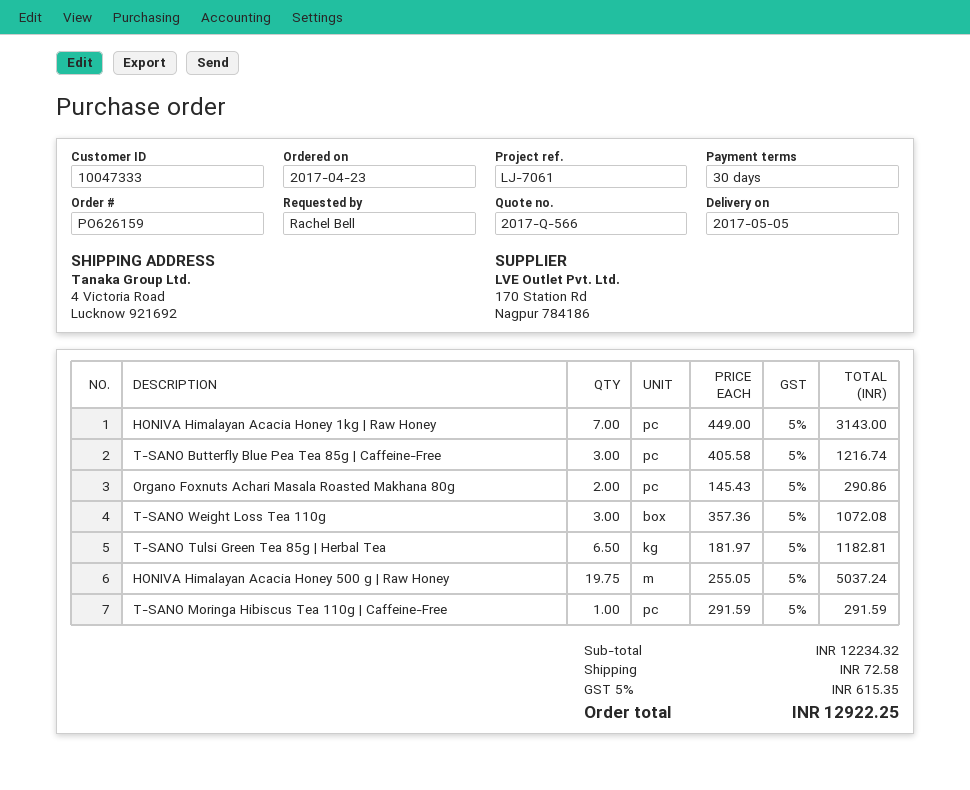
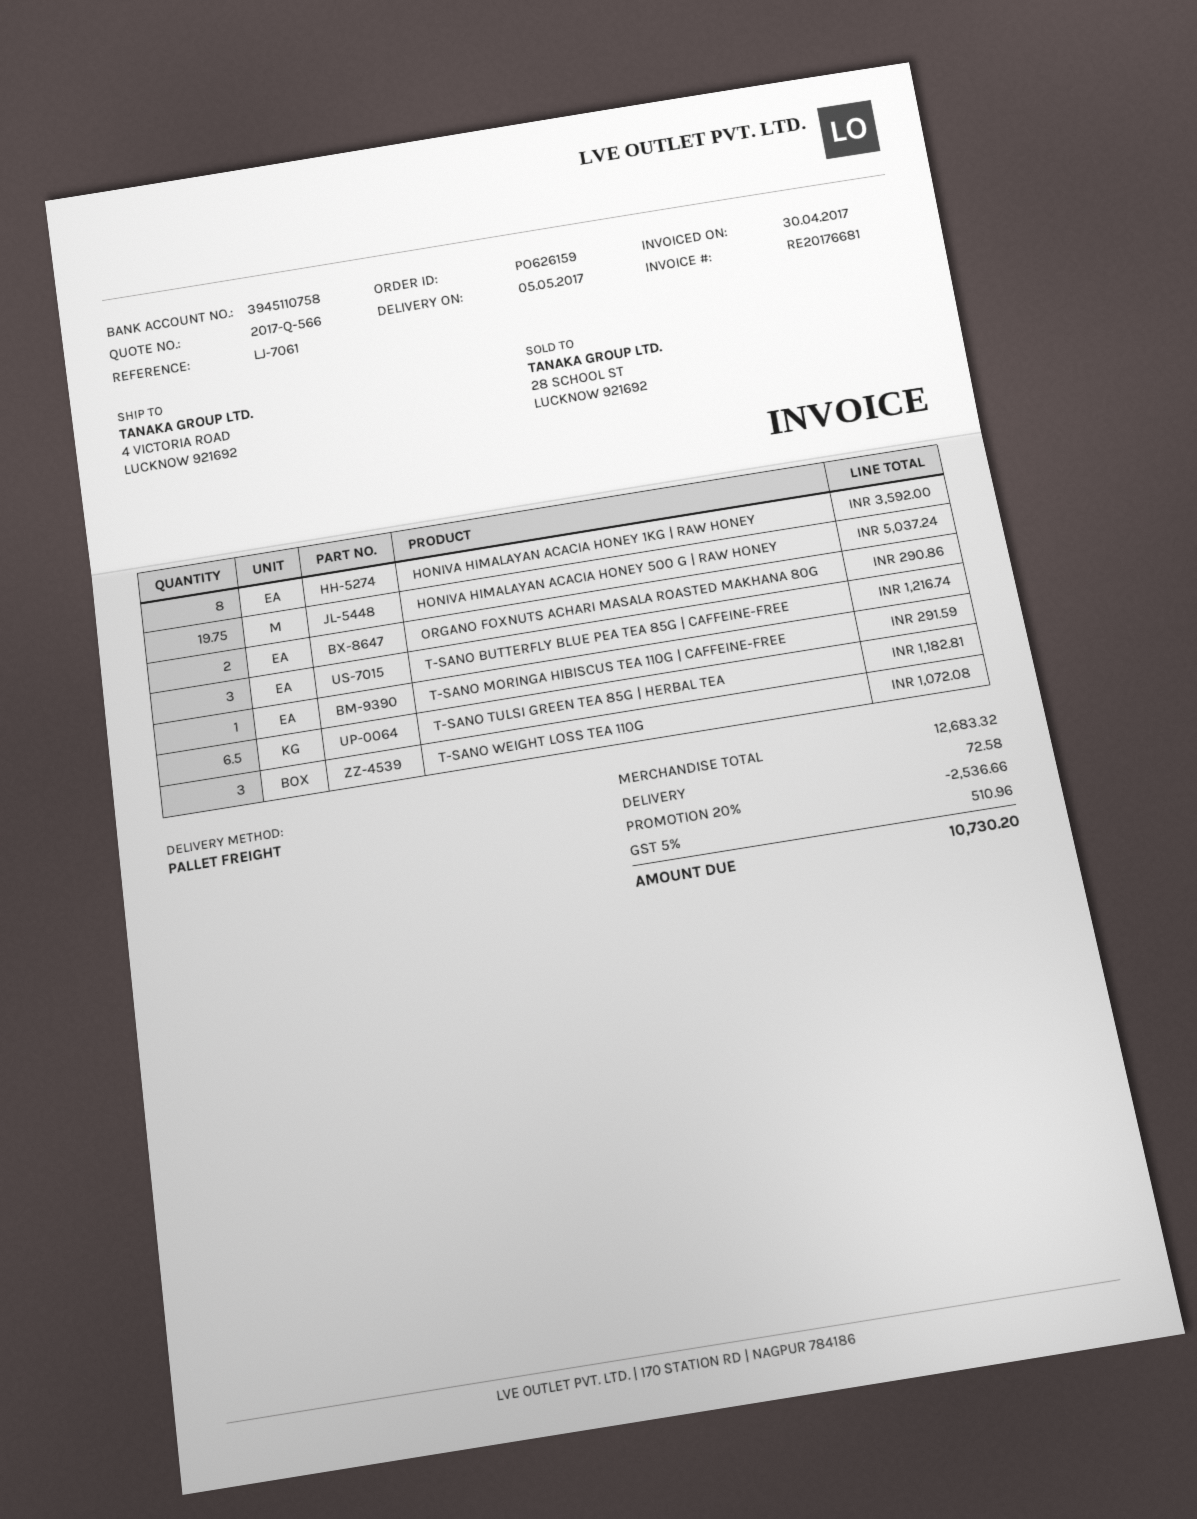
HONIVA Himalayan Acacia Honey 1kg | Raw Honey: 7 for 3143.00 -> 8 for 3592.00
subtotal: 12234.32 -> 12683.32
discount: none -> 20% = 2536.66
tax: 5% = 615.35 -> 5% = 510.96
total: 12922.25 -> 10730.20

